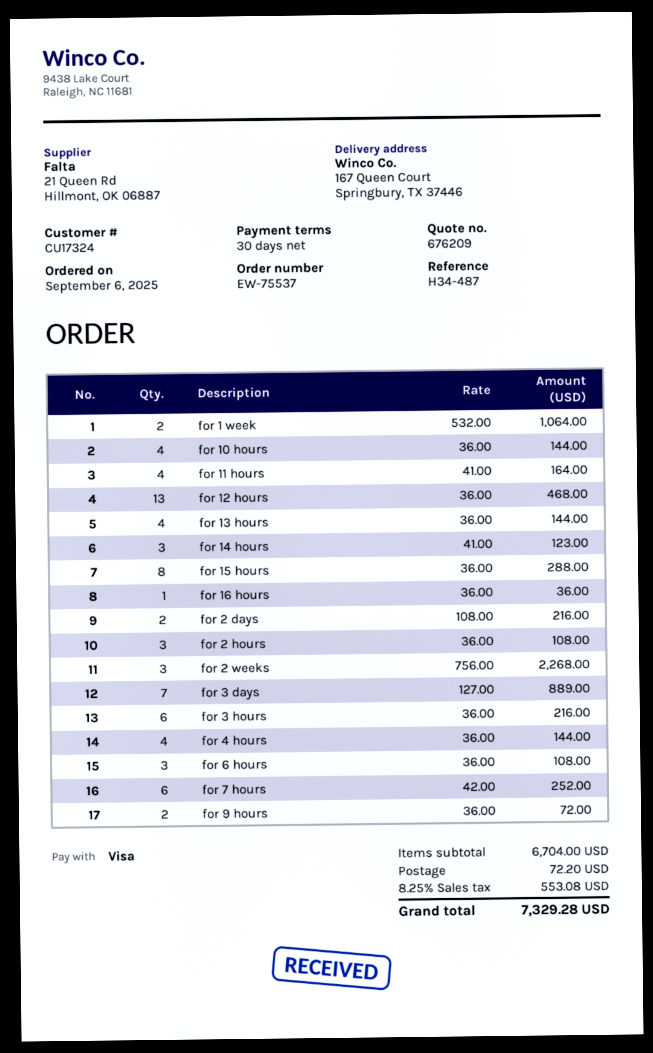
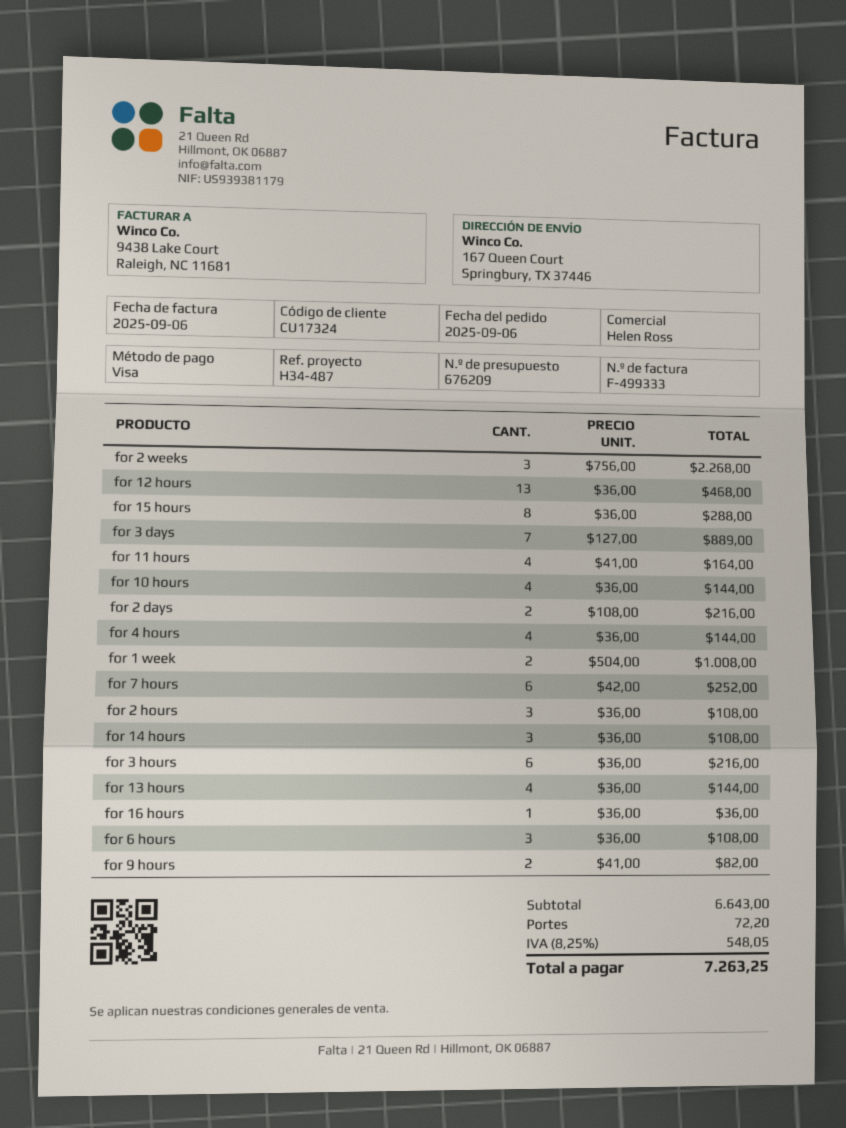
for 1 week: 2 x 532.00 = 1064.00 -> 2 x 504.00 = 1008.00
for 14 hours: 3 x 41.00 = 123.00 -> 3 x 36.00 = 108.00
for 9 hours: 2 x 36.00 = 72.00 -> 2 x 41.00 = 82.00
subtotal: 6704.00 -> 6643.00
tax: 8.25% = 553.08 -> 8.25% = 548.05
total: 7329.28 -> 7263.25

